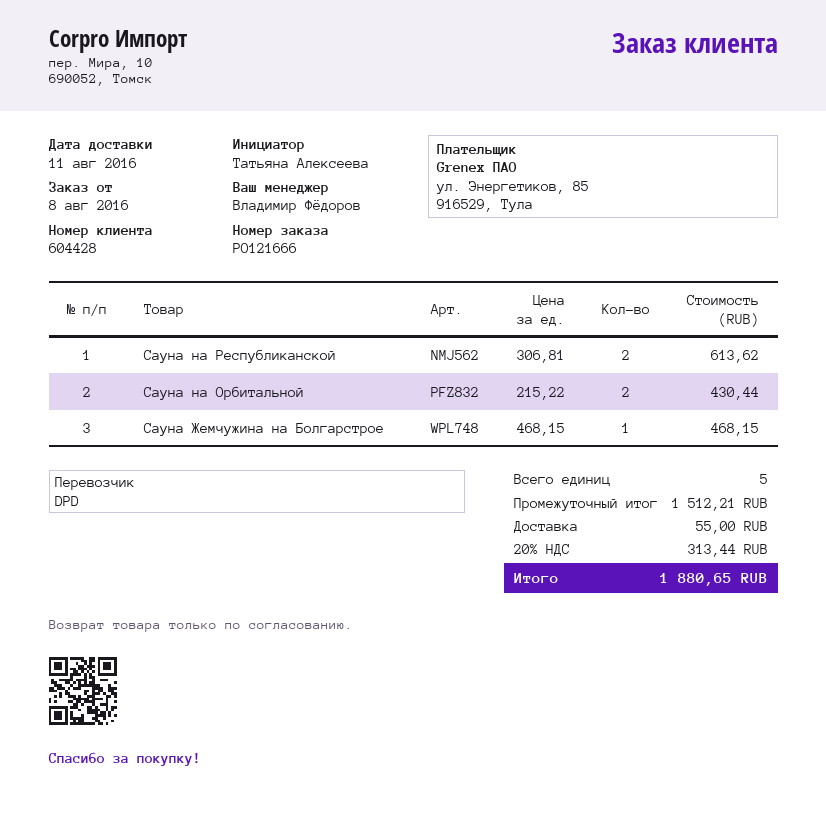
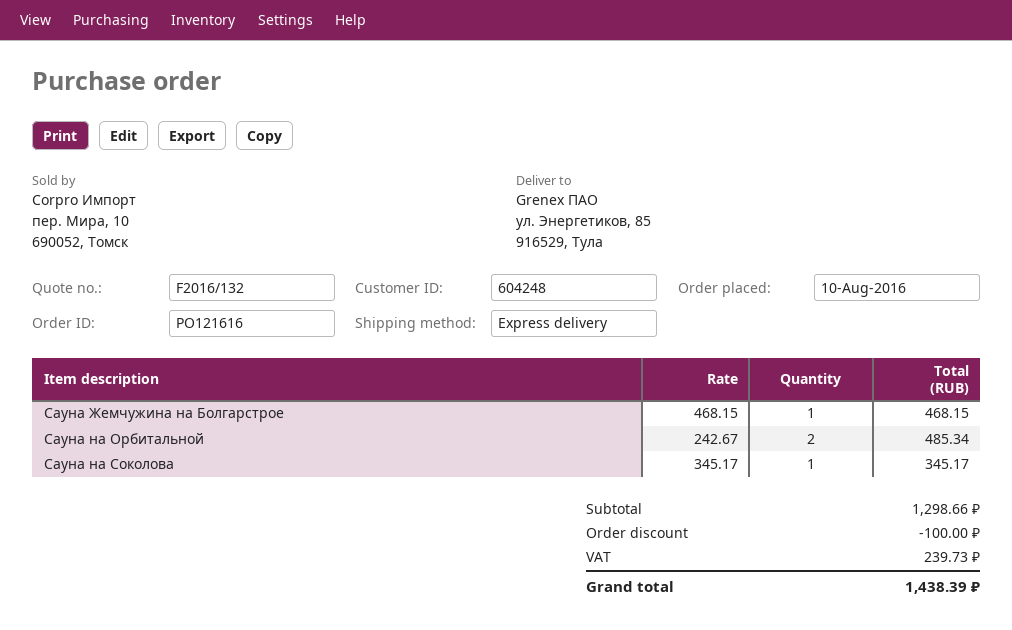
order number: PO121666 -> PO121616
order date: 2016-08-08 -> 2016-08-10
customer number: 604428 -> 604248
shipping method: DPD -> express
Сауна на Республиканской: 2 x 306.81 = 613.62 -> none
Сауна на Орбитальной: 2 x 215.22 = 430.44 -> 2 x 242.67 = 485.34
Сауна на Соколова: none -> 1 x 345.17 = 345.17
subtotal: 1512.21 -> 1298.66
discount: none -> 100.00
shipping: 55.00 -> none
tax: 313.44 -> 239.73
total: 1880.65 -> 1438.39

